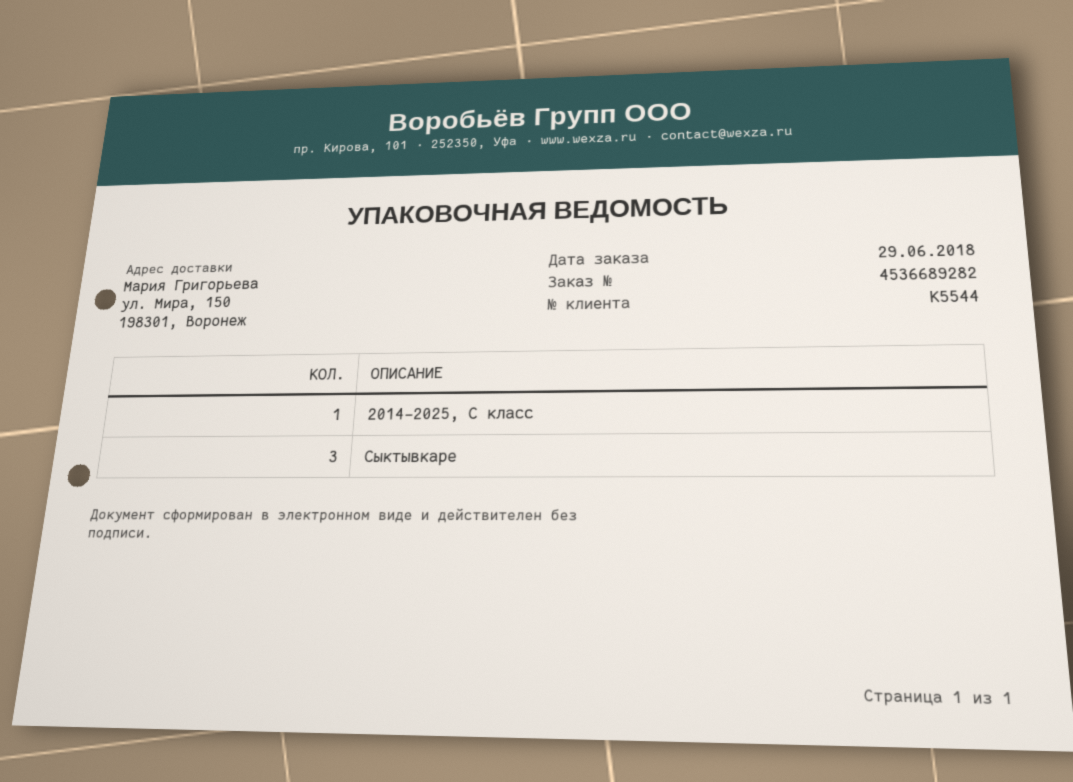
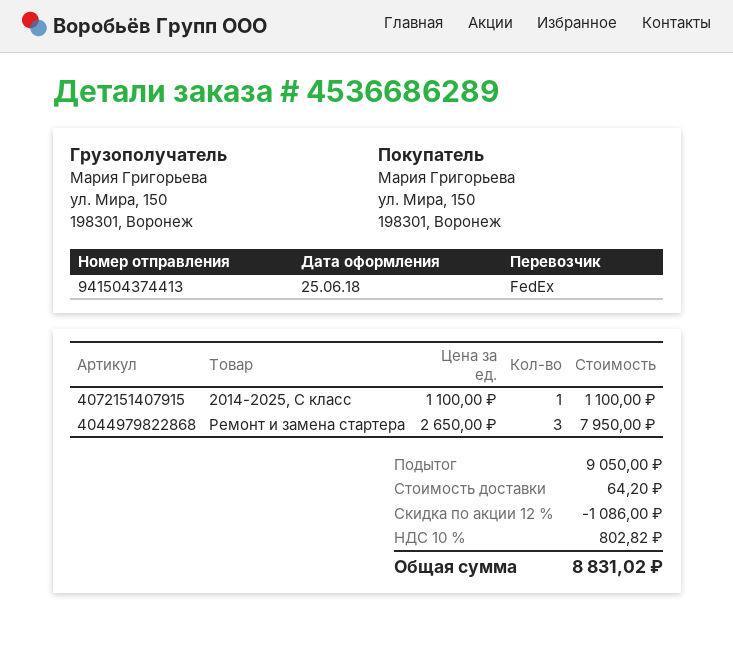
order number: 4536689282 -> 4536686289
order date: 2018-06-29 -> 2018-06-25
Сыктывкаре: 3 -> none
Ремонт и замена стартера: none -> 3

